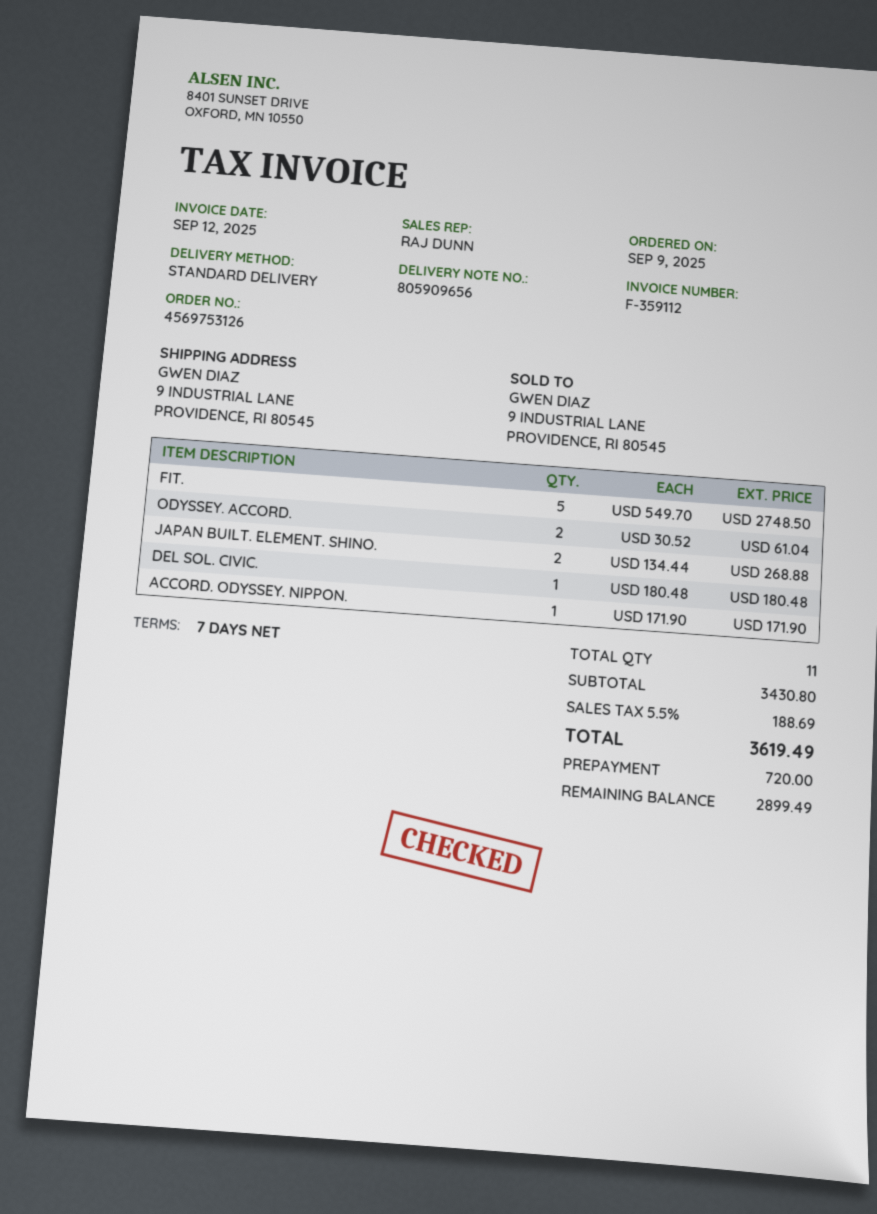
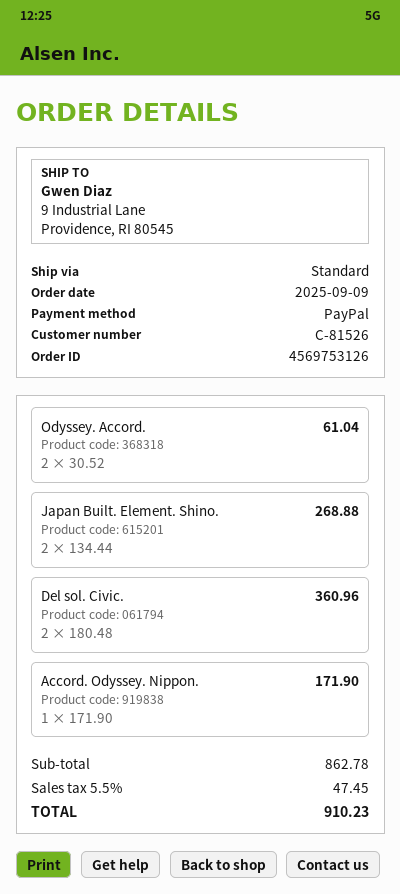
FIT.: 5 x 549.70 = 2748.50 -> none
DEL SOL. CIVIC.: 1 x 180.48 = 180.48 -> 2 x 180.48 = 360.96
subtotal: 3430.80 -> 862.78
tax: 5.5% = 188.69 -> 5.5% = 47.45
total: 3619.49 -> 910.23

